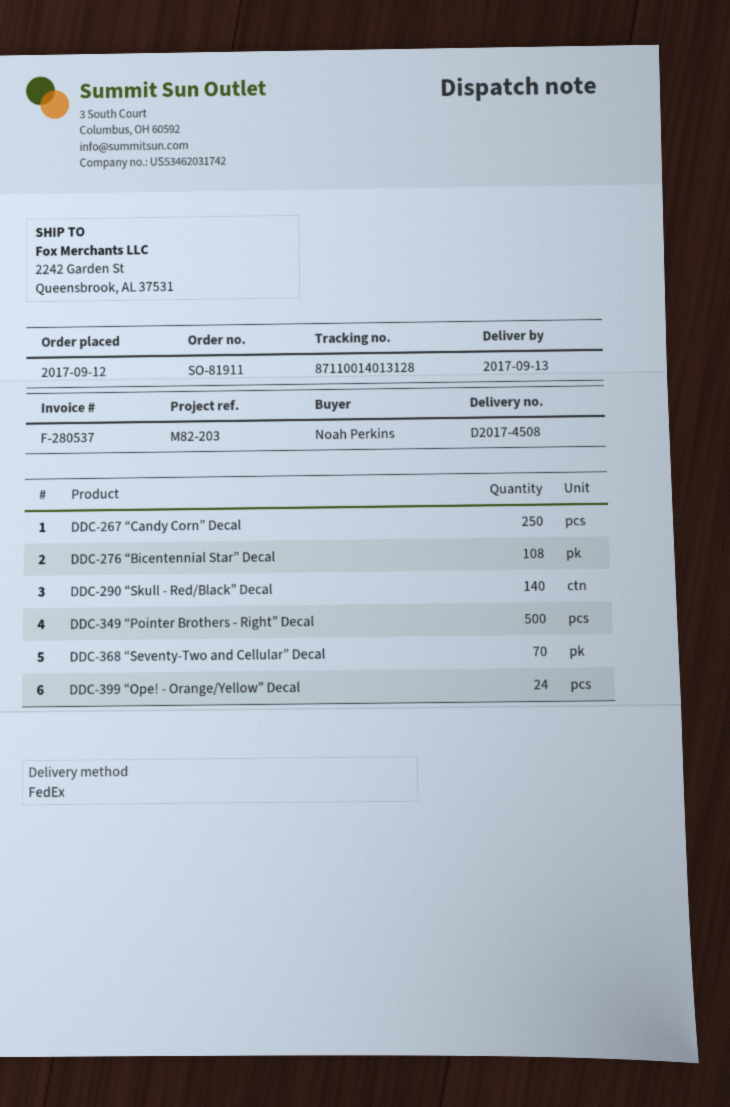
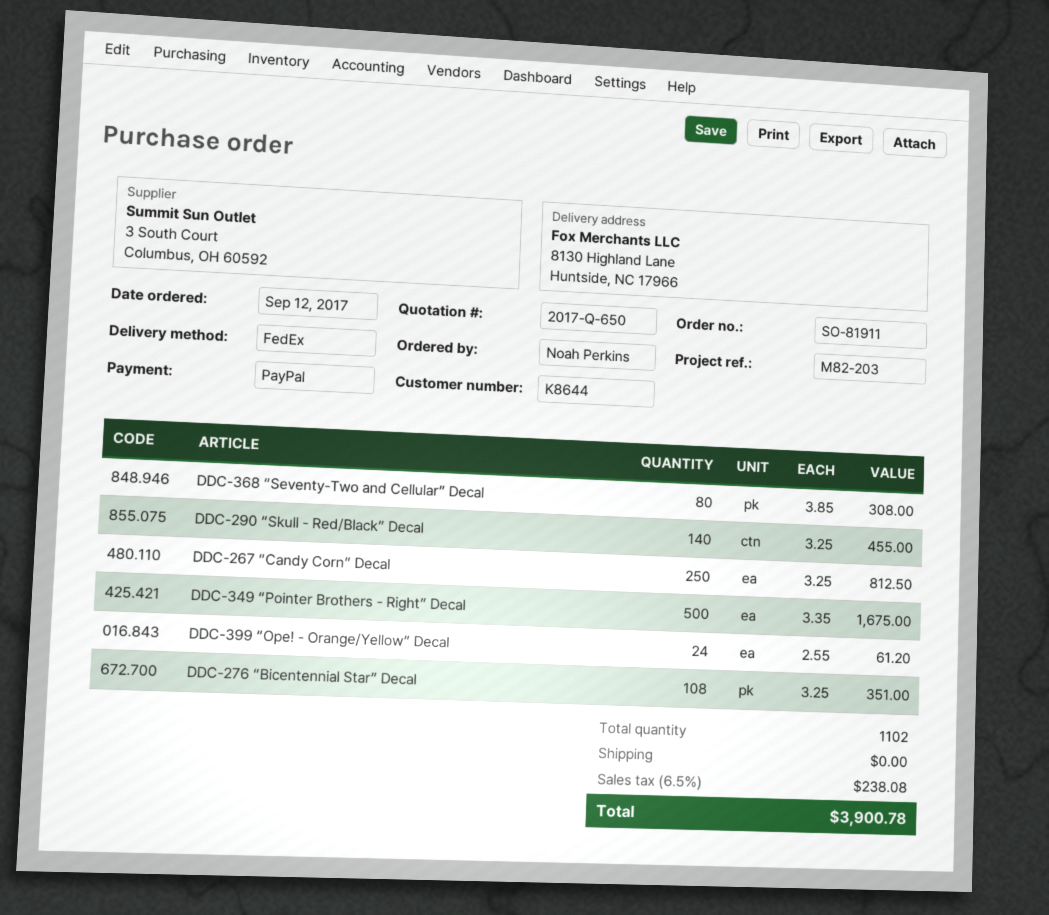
ship to: 2242 Garden St, Queensbrook, AL 37531 -> 8130 Highland Lane, Huntside, NC 17966
DDC-368 “Seventy-Two and Cellular” Decal: 70 -> 80

